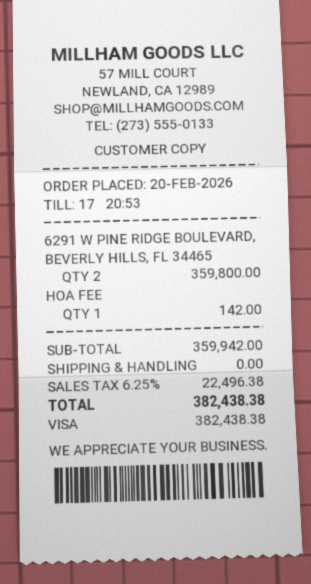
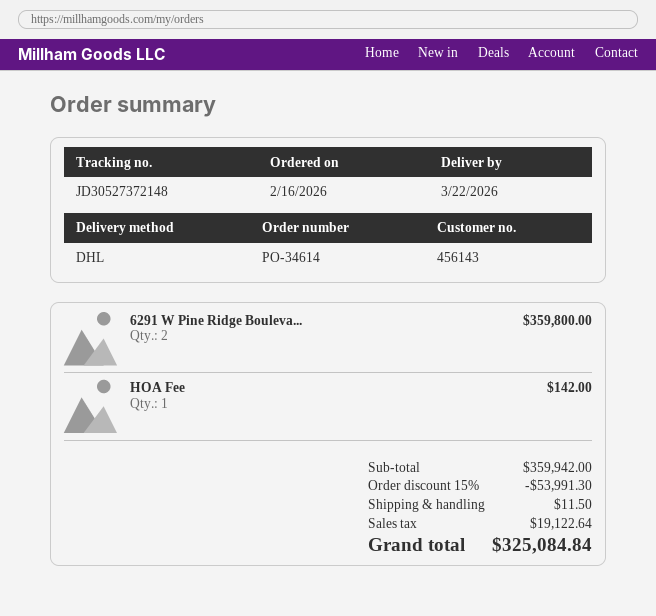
order date: 2026-02-20 -> 2026-02-16
discount: none -> 15% = 53991.30
shipping: 0.00 -> 11.50
tax: 22496.38 -> 19122.64
total: 382438.38 -> 325084.84

